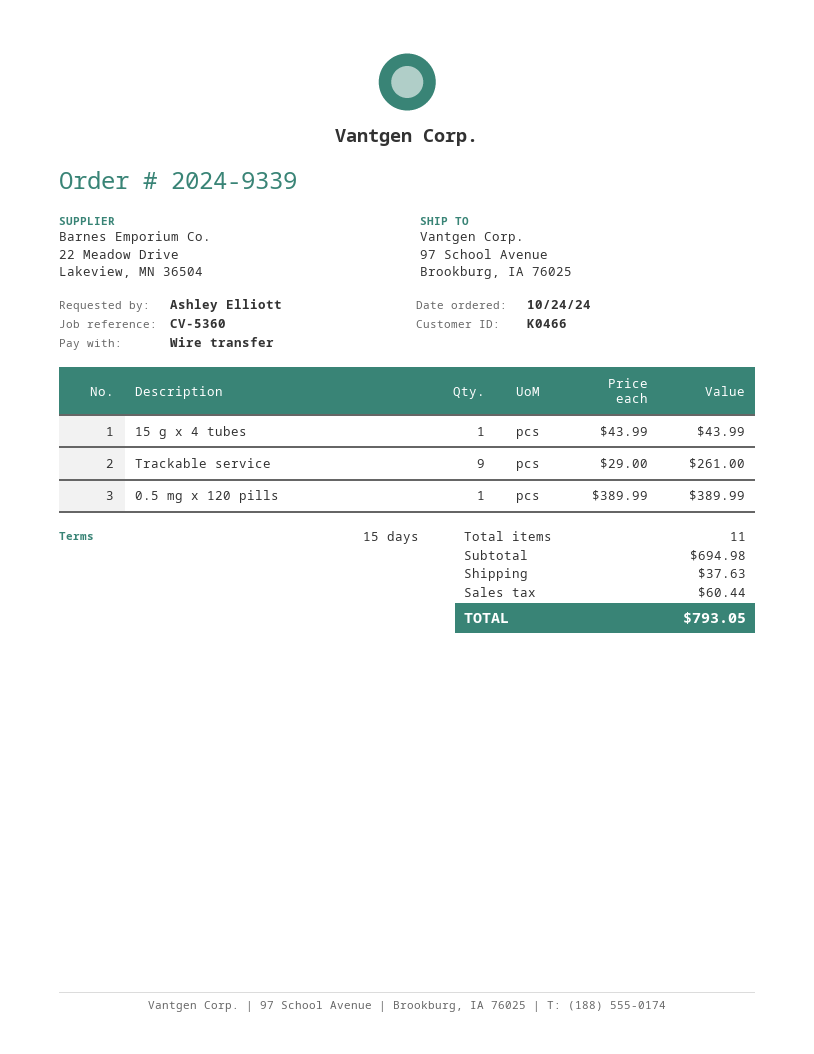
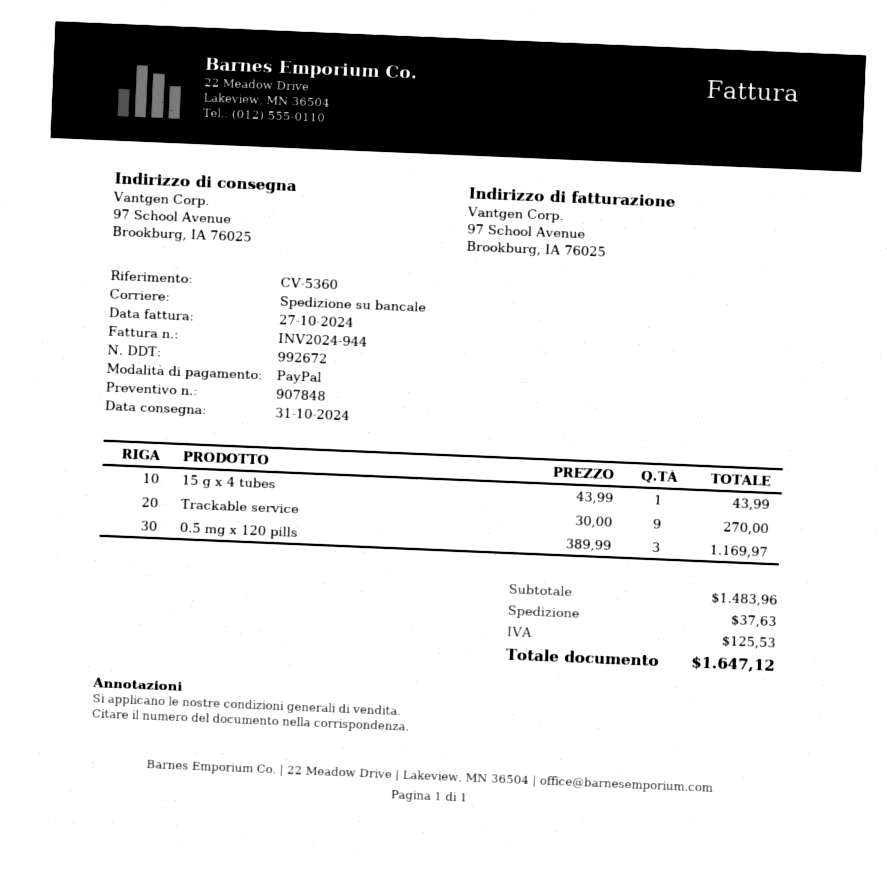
payment method: bank transfer -> PayPal
Trackable service: 9 x 29.00 = 261.00 -> 9 x 30.00 = 270.00
0.5 mg x 120 pills: 1 x 389.99 = 389.99 -> 3 x 389.99 = 1169.97
subtotal: 694.98 -> 1483.96
tax: 60.44 -> 125.53
total: 793.05 -> 1647.12

